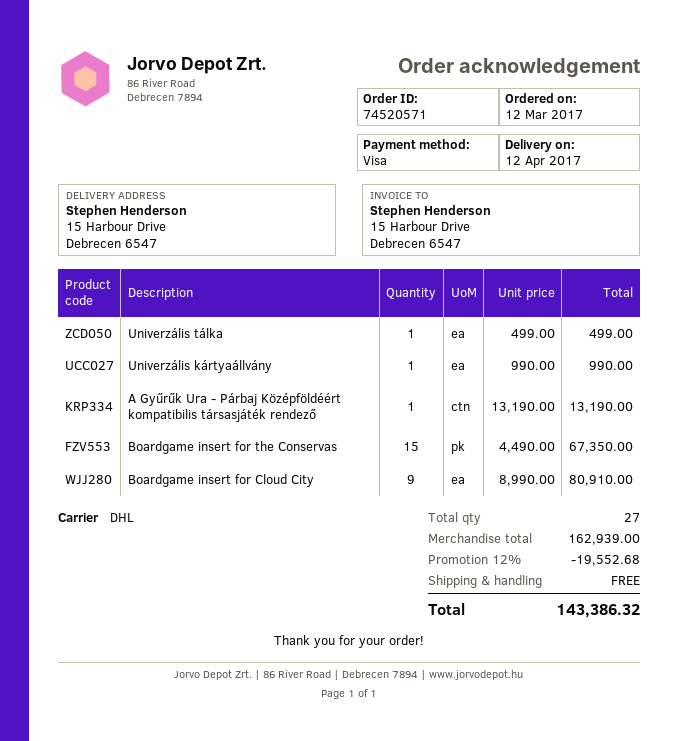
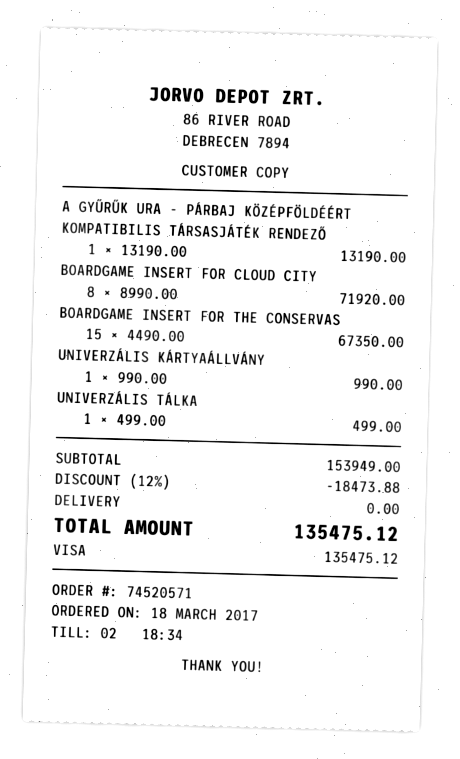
order date: 2017-03-12 -> 2017-03-18
Boardgame insert for Cloud City: 9 x 8990.00 = 80910.00 -> 8 x 8990.00 = 71920.00
subtotal: 162939.00 -> 153949.00
discount: 12% = 19552.68 -> 12% = 18473.88
total: 143386.32 -> 135475.12

